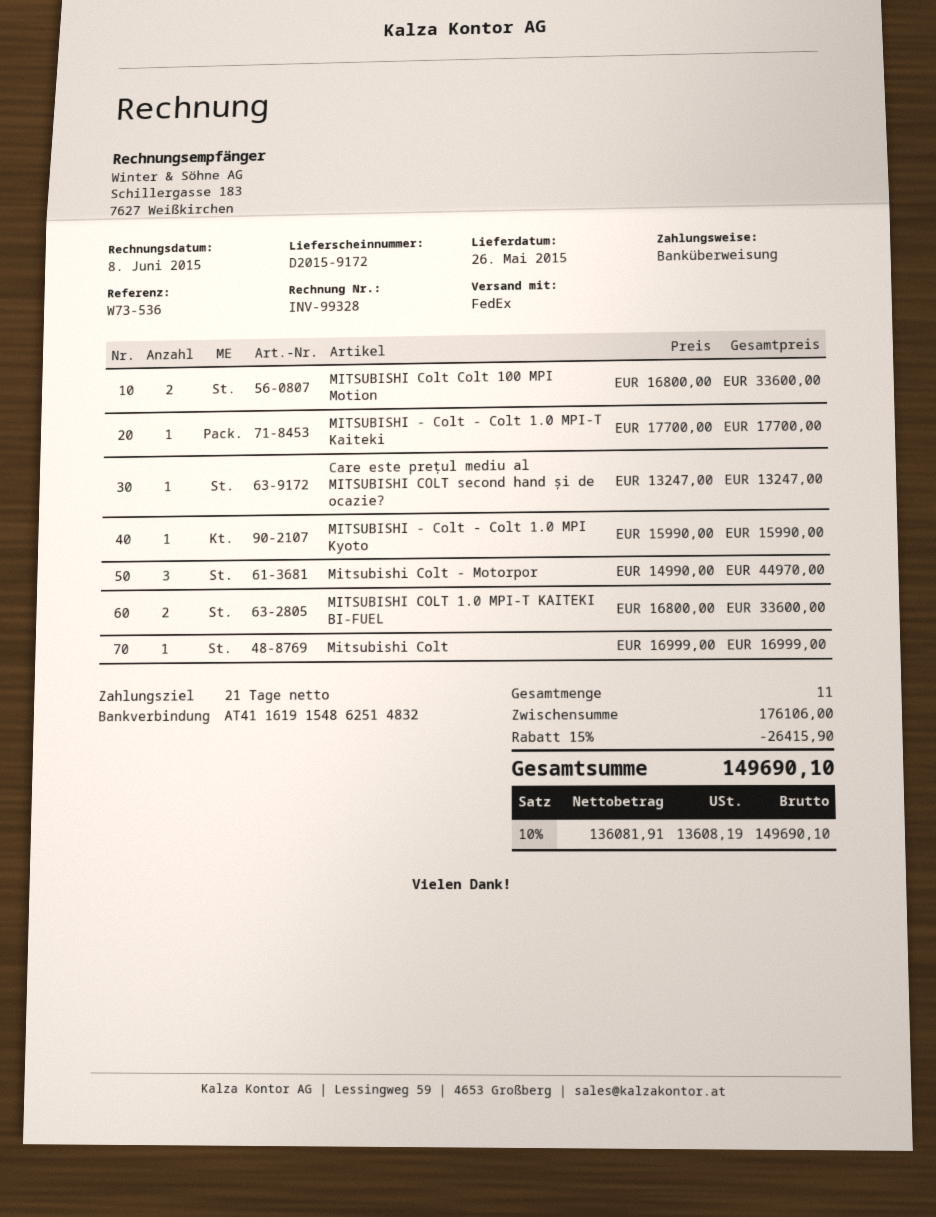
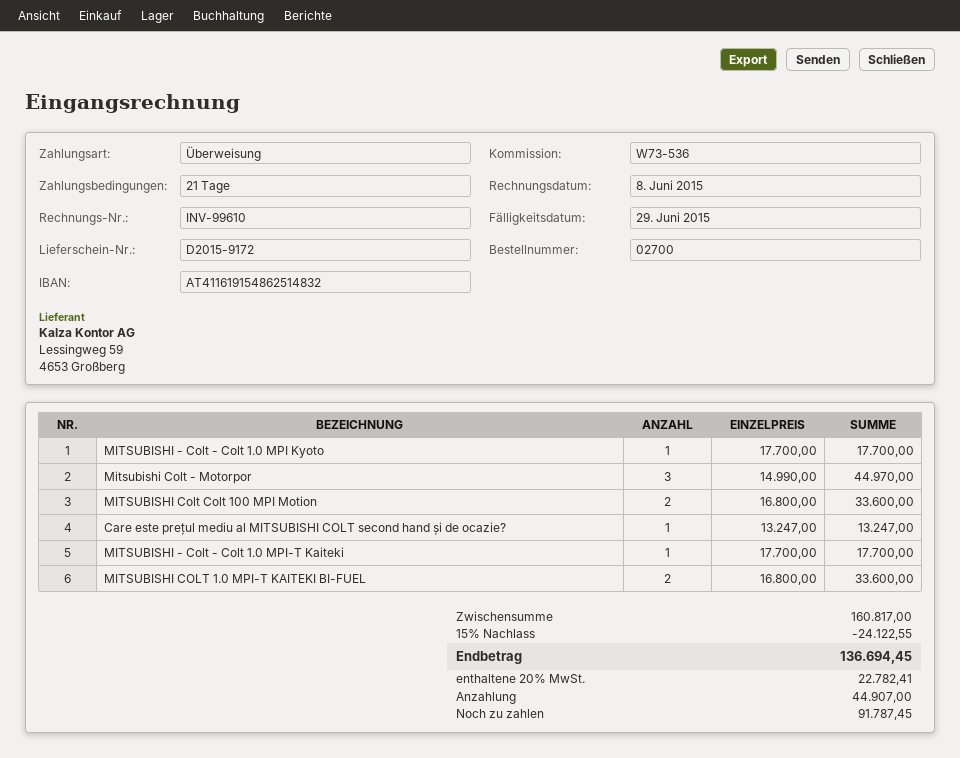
invoice number: INV-99328 -> INV-99610
MITSUBISHI - Colt - Colt 1.0 MPI Kyoto: 1 x 15990.00 = 15990.00 -> 1 x 17700.00 = 17700.00
Mitsubishi Colt: 1 x 16999.00 = 16999.00 -> none
subtotal: 176106.00 -> 160817.00
discount: 15% = 26415.90 -> 15% = 24122.55
tax: 10% = 13608.19 -> 20% = 22782.41
total: 149690.10 -> 136694.45

